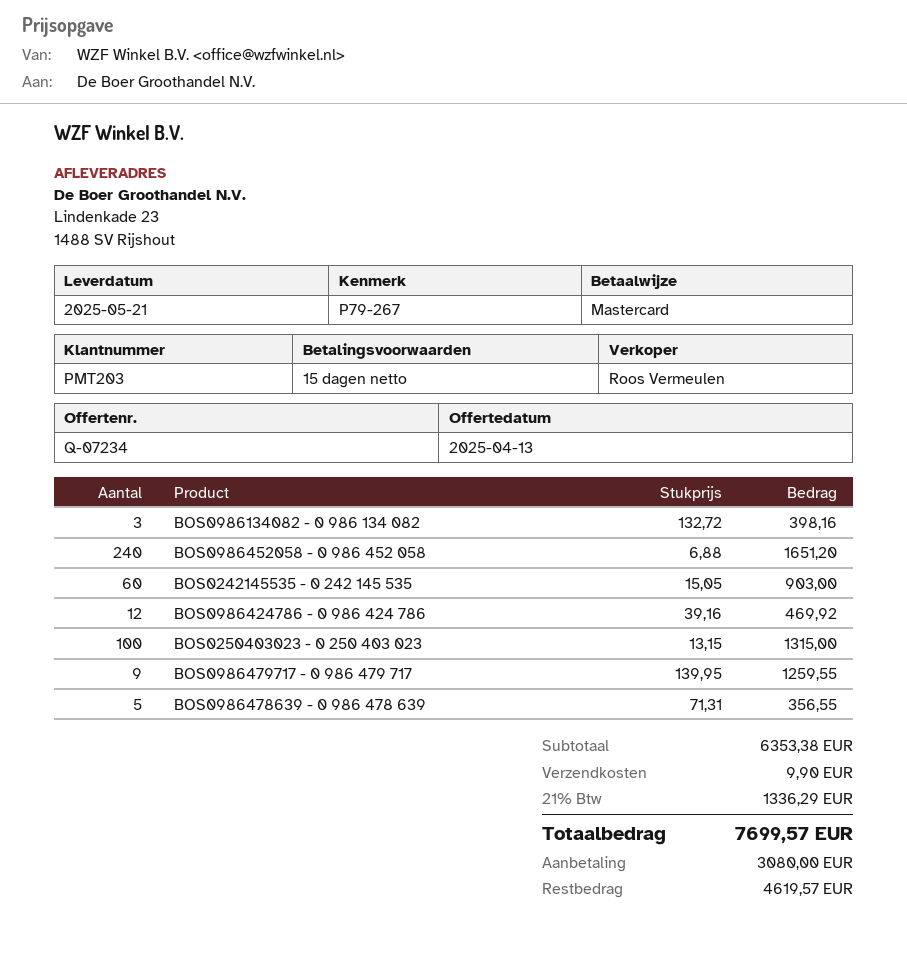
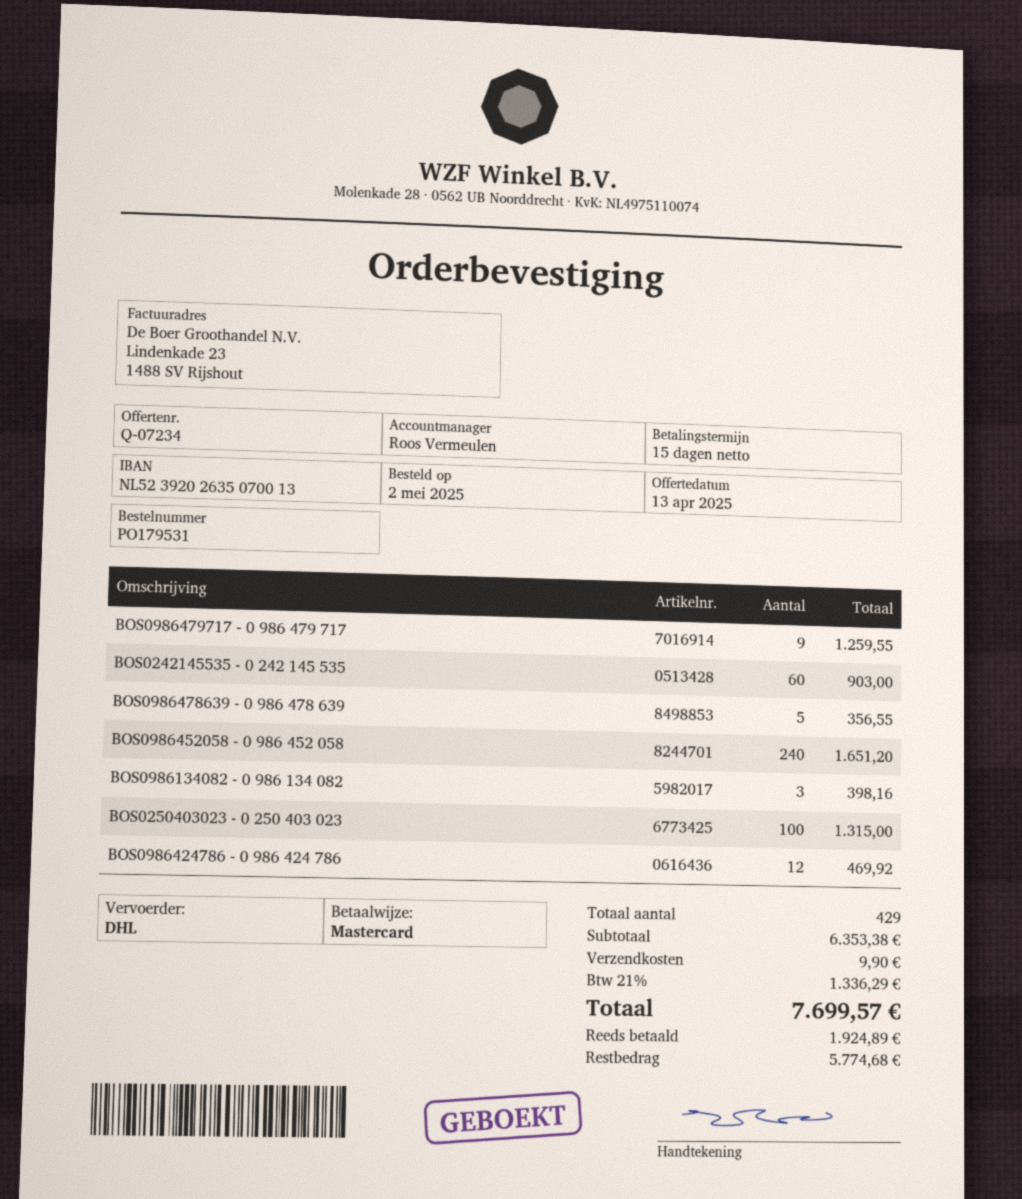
deposit: 3080.00 -> 1924.89
balance: 4619.57 -> 5774.68

